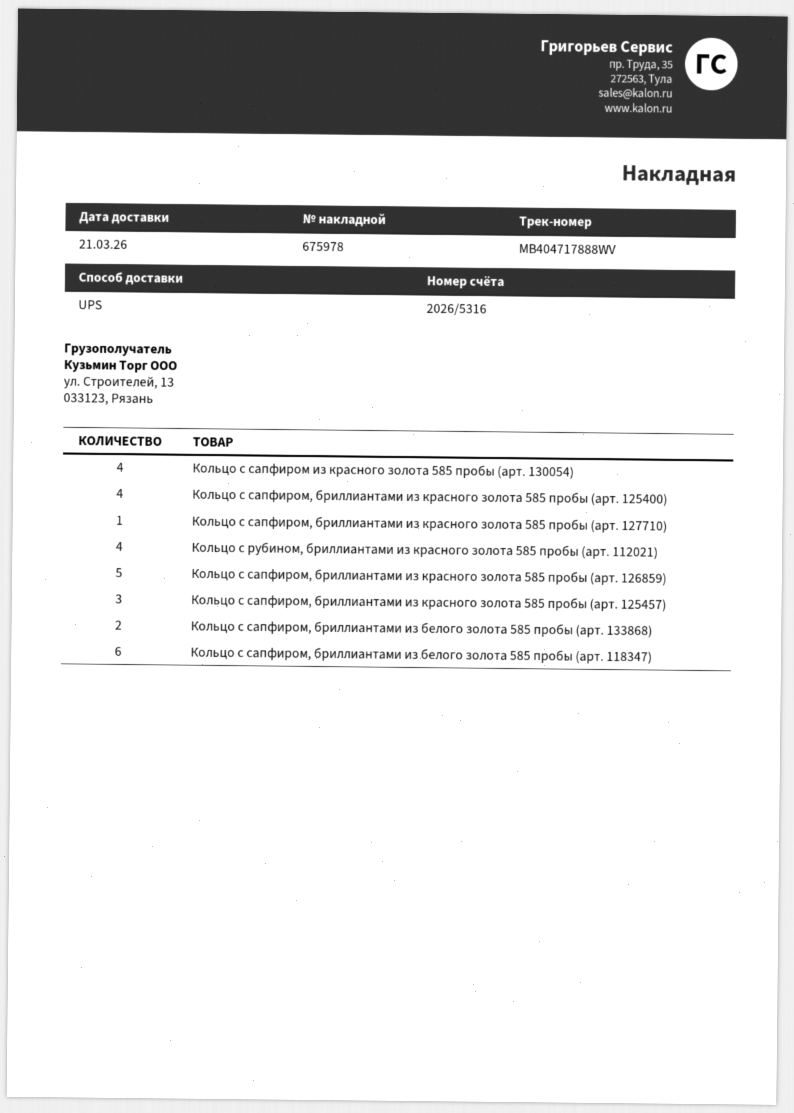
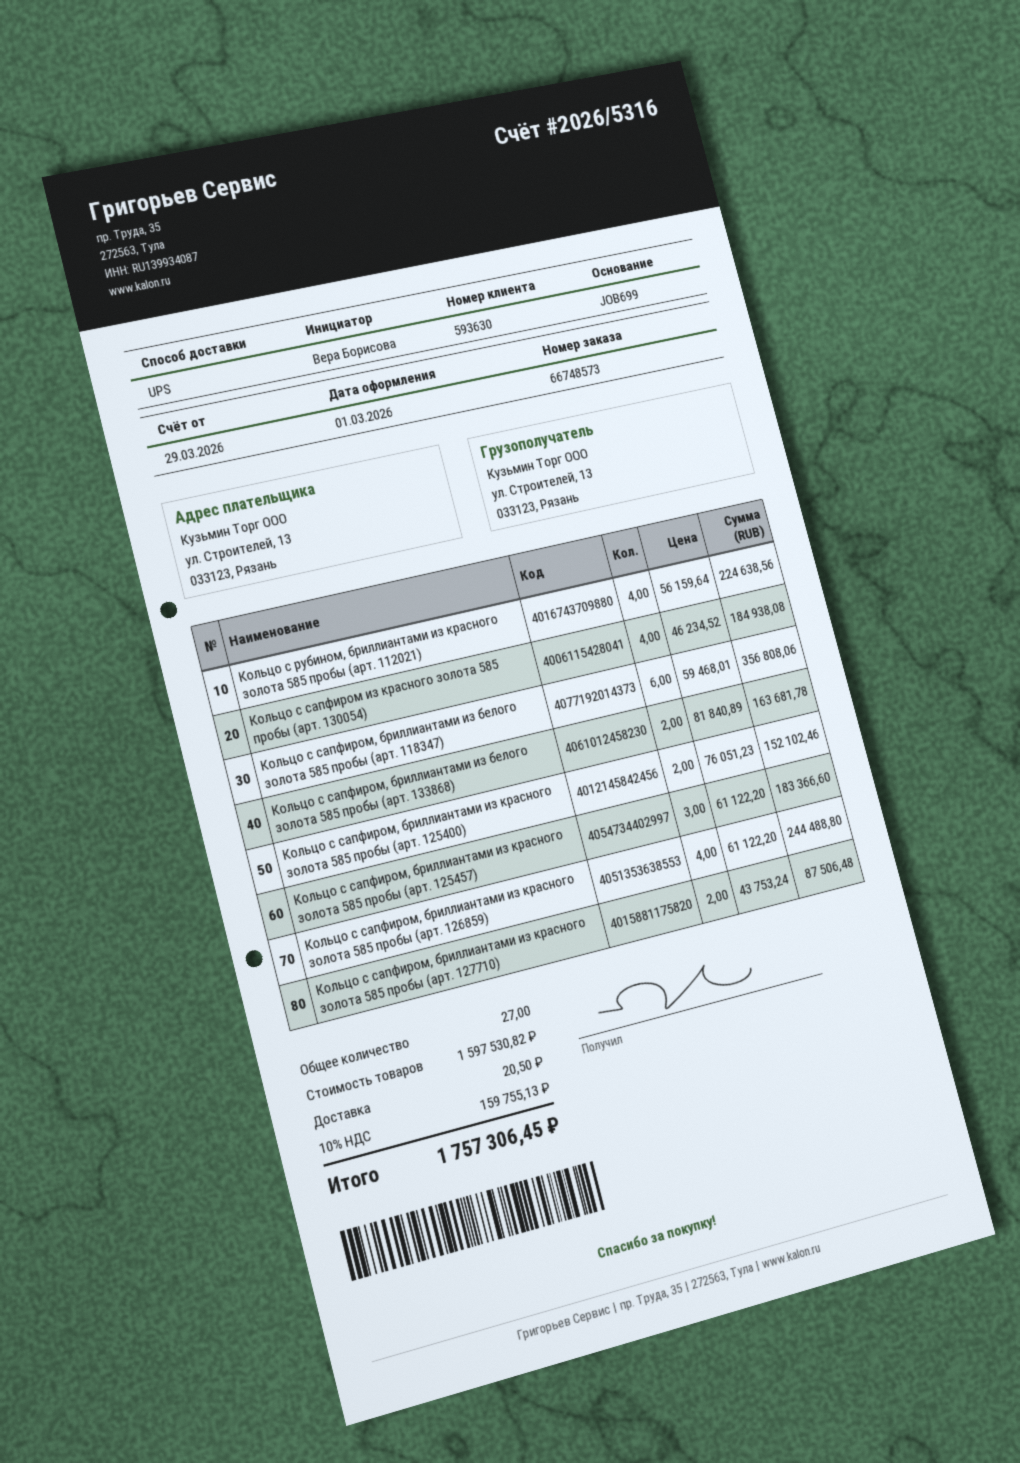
Кольцо с сапфиром, бриллиантами из красного золота 585 пробы (арт. 125400): 4 -> 2
Кольцо с сапфиром, бриллиантами из красного золота 585 пробы (арт. 127710): 1 -> 2
Кольцо с сапфиром, бриллиантами из красного золота 585 пробы (арт. 126859): 5 -> 4

